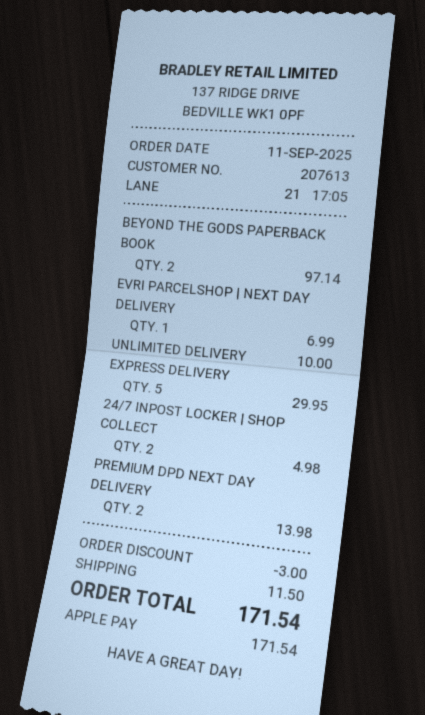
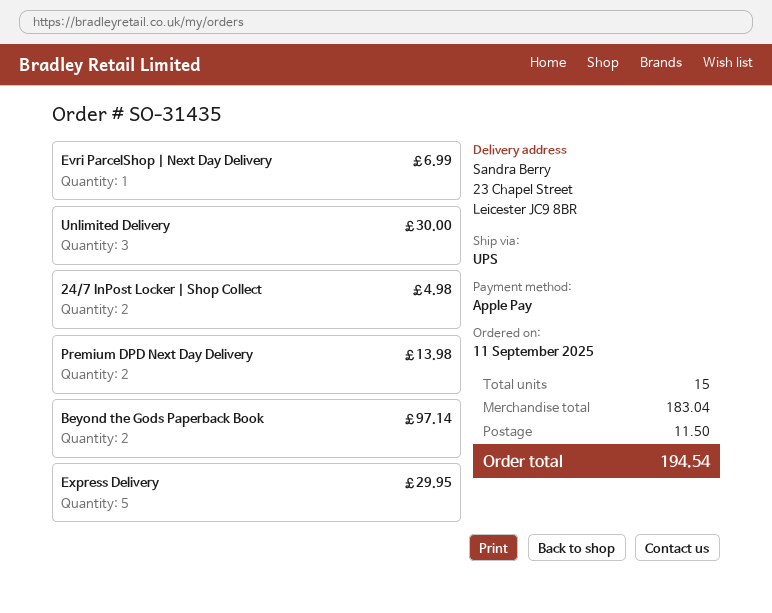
UNLIMITED DELIVERY: 1 for 10.00 -> 3 for 30.00
discount: 3.00 -> none
total: 171.54 -> 194.54

